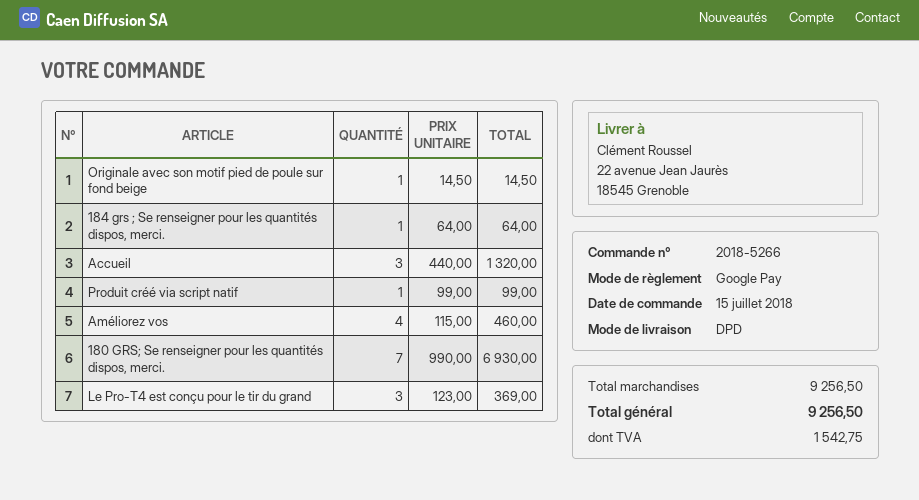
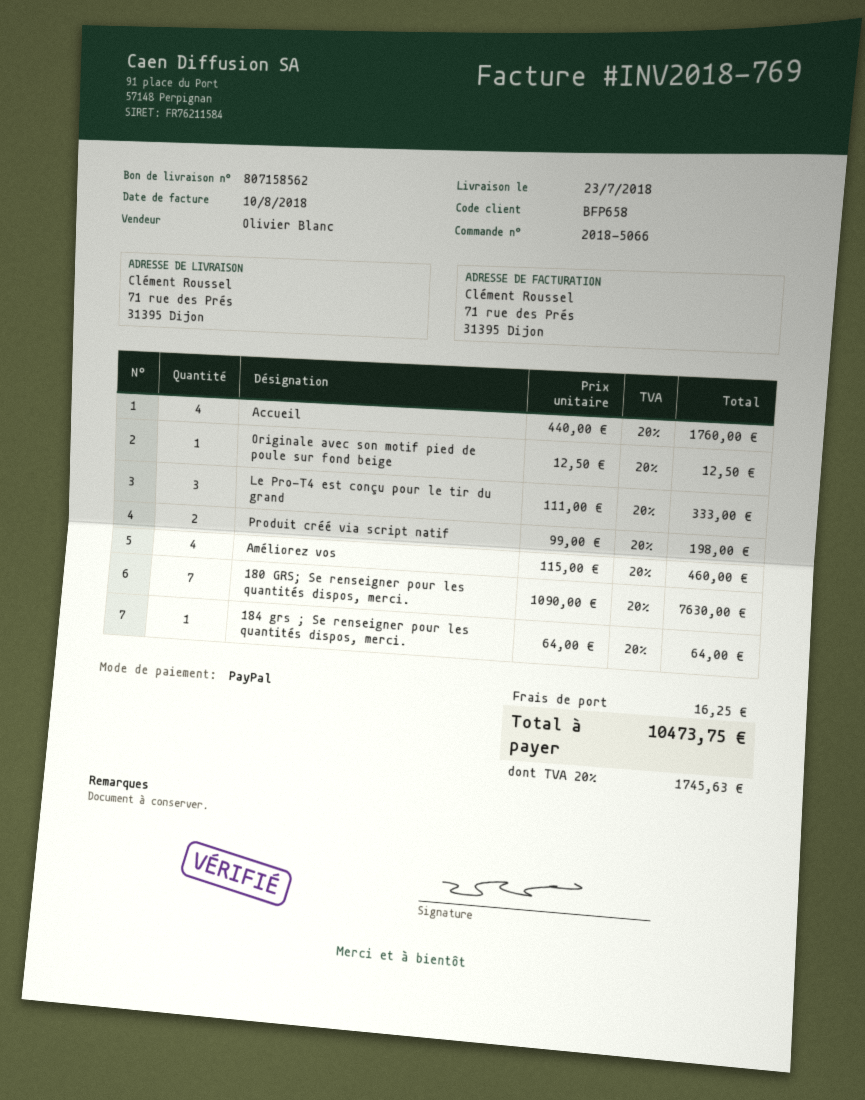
order number: 2018-5266 -> 2018-5066
payment method: Google Pay -> PayPal
ship to: 22 avenue Jean Jaurès, 18545 Grenoble -> 71 rue des Prés, 31395 Dijon
Originale avec son motif pied de poule sur fond beige: 1 x 14.50 = 14.50 -> 1 x 12.50 = 12.50
Accueil: 3 x 440.00 = 1320.00 -> 4 x 440.00 = 1760.00
Produit créé via script natif: 1 x 99.00 = 99.00 -> 2 x 99.00 = 198.00
180 GRS; Se renseigner pour les quantités dispos, merci.: 7 x 990.00 = 6930.00 -> 7 x 1090.00 = 7630.00
Le Pro-T4 est conçu pour le tir du grand: 3 x 123.00 = 369.00 -> 3 x 111.00 = 333.00
shipping: none -> 16.25
tax: 1542.75 -> 1745.63
total: 9256.50 -> 10473.75

